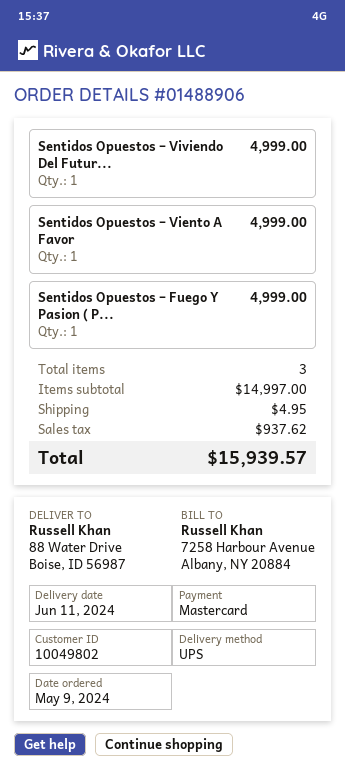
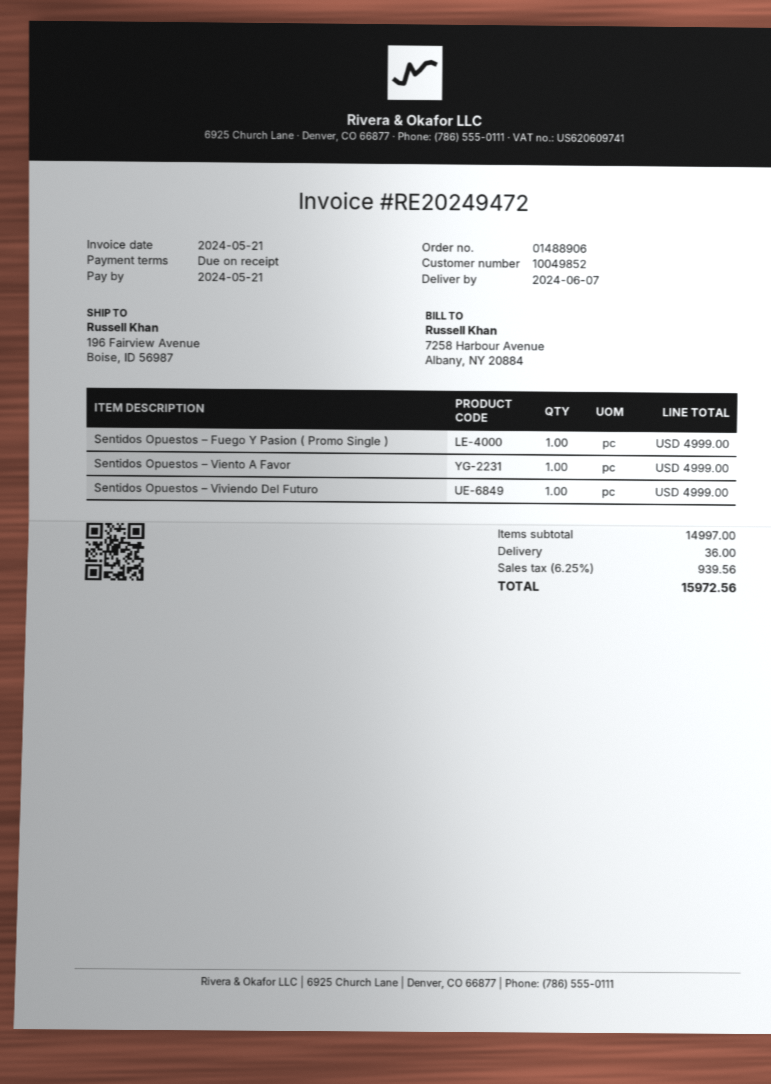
delivery date: 2024-06-11 -> 2024-06-07
customer number: 10049802 -> 10049852
ship to: 88 Water Drive, Boise, ID 56987 -> 196 Fairview Avenue, Boise, ID 56987
shipping: 4.95 -> 36.00
tax: 937.62 -> 939.56
total: 15939.57 -> 15972.56

